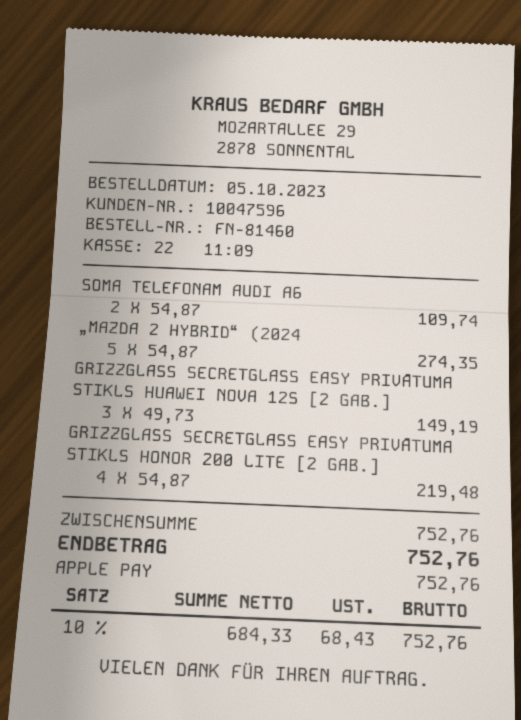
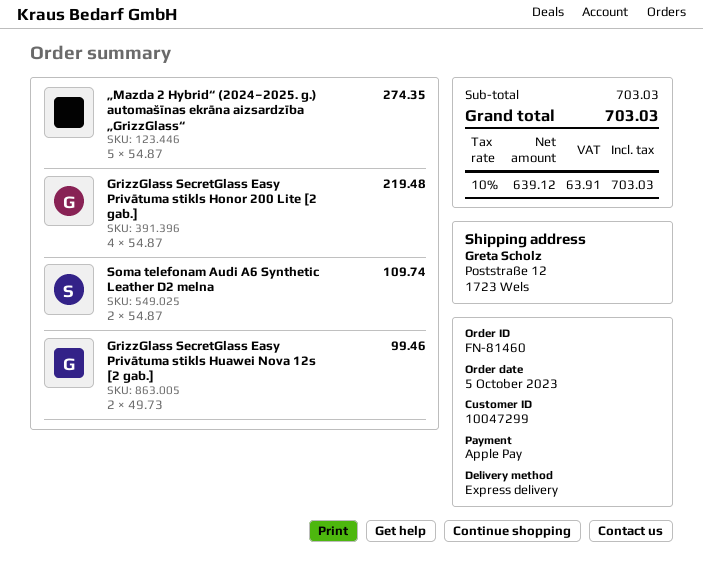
customer number: 10047596 -> 10047299
GRIZZGLASS SECRETGLASS EASY PRIVĀTUMA STIKLS HUAWEI NOVA 12S [2 GAB.]: 3 x 49.73 = 149.19 -> 2 x 49.73 = 99.46
subtotal: 752.76 -> 703.03
net: 684.33 -> 639.12
tax: 10% = 68.43 -> 10% = 63.91
total: 752.76 -> 703.03

